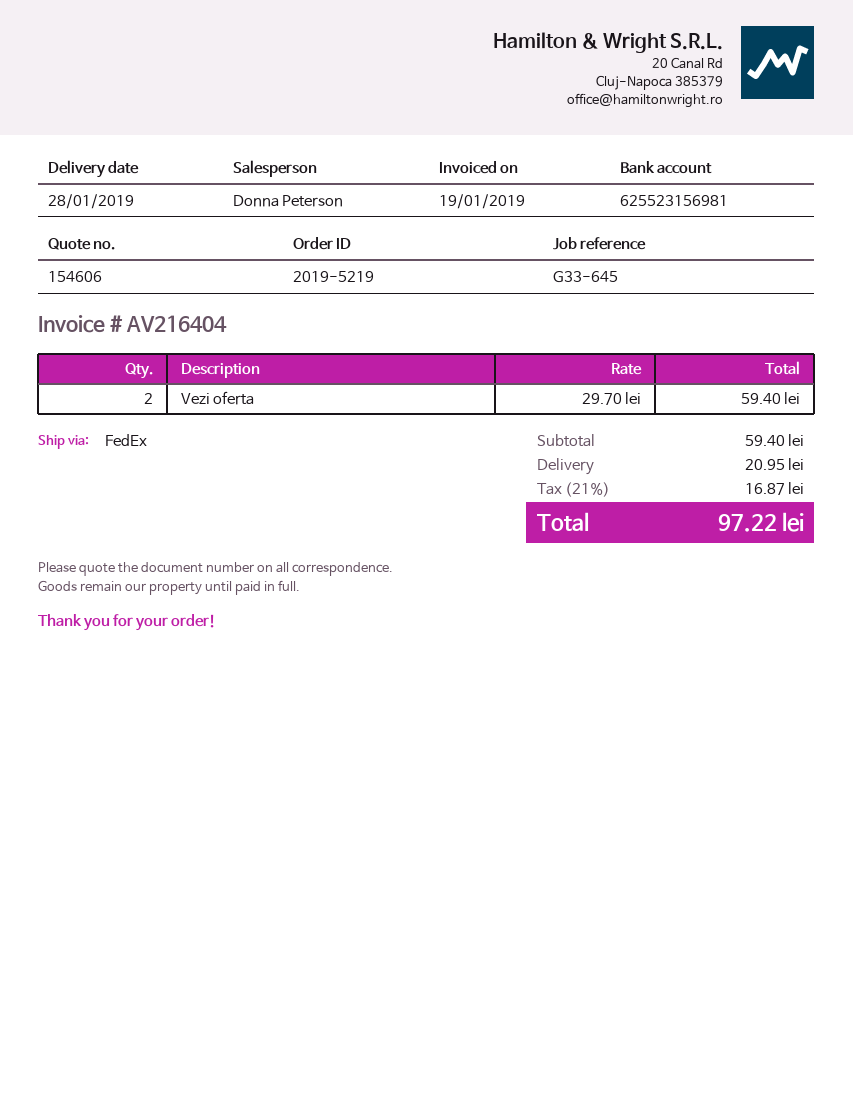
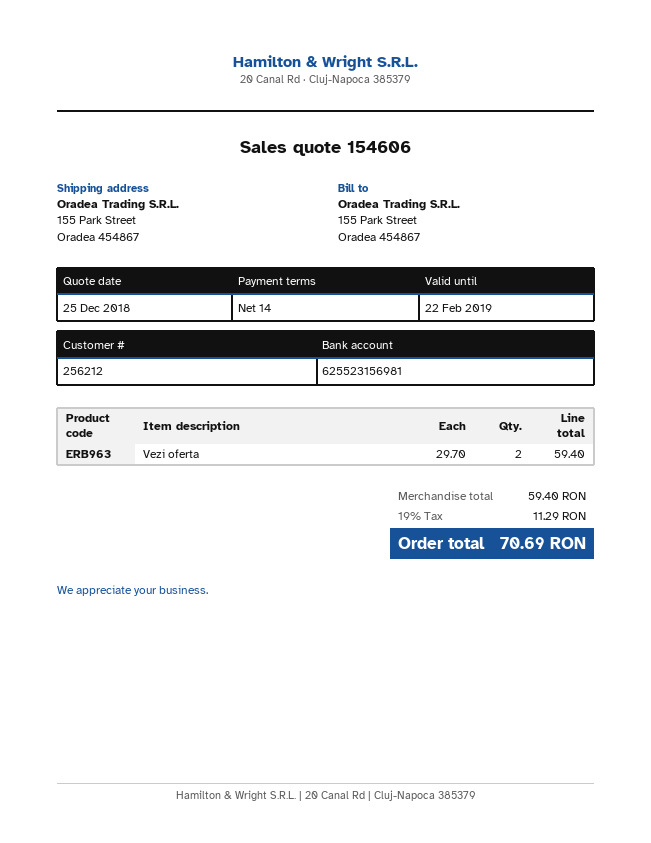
shipping: 20.95 -> none
tax: 21% = 16.87 -> 19% = 11.29
total: 97.22 -> 70.69

